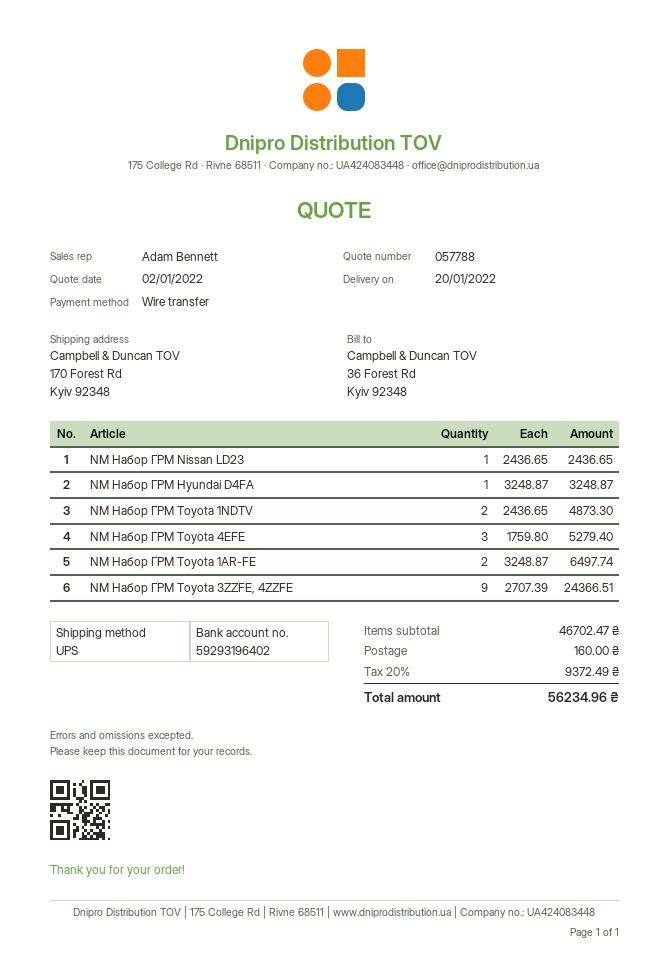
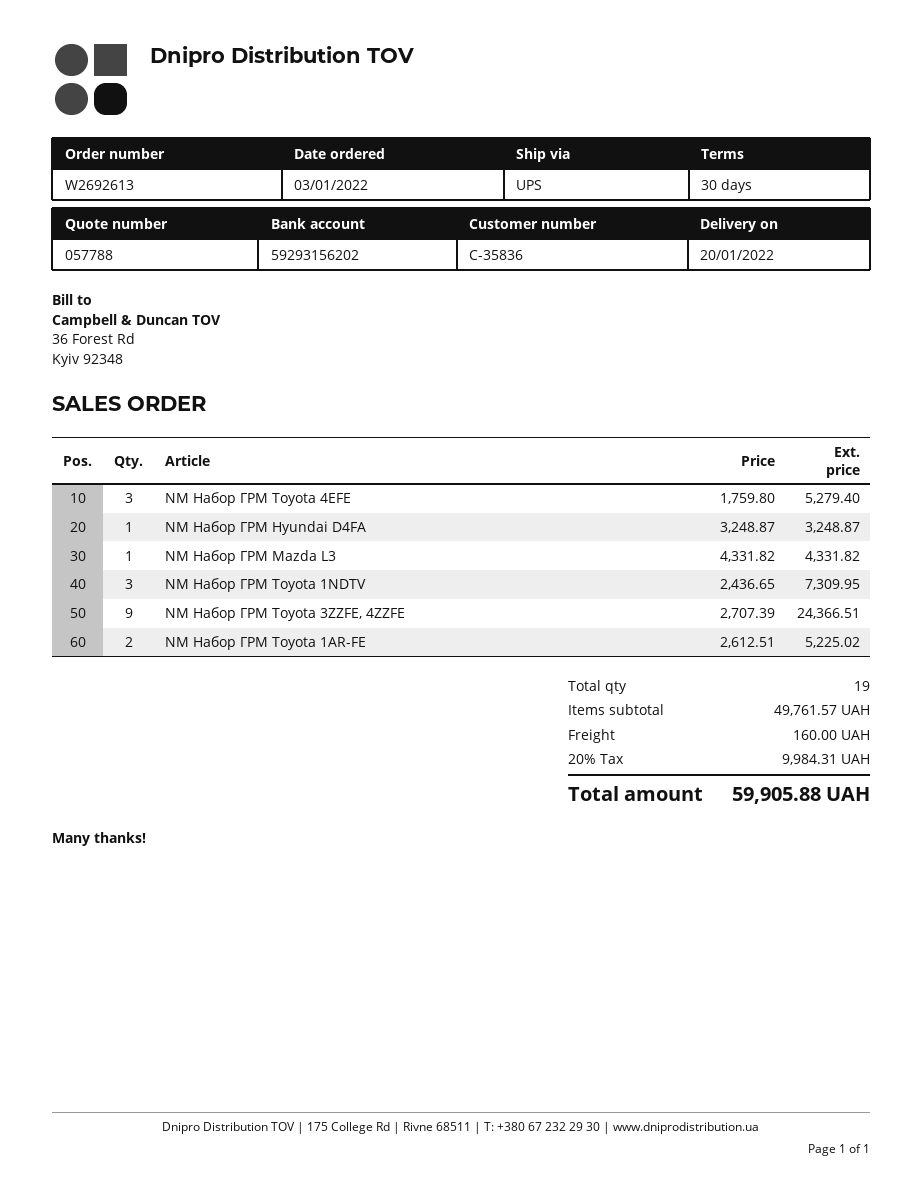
bank account: 59293196402 -> 59293156202
NM Набор ГРМ Nissan LD23: 1 x 2436.65 = 2436.65 -> none
NM Набор ГРМ Toyota 1NDTV: 2 x 2436.65 = 4873.30 -> 3 x 2436.65 = 7309.95
NM Набор ГРМ Toyota 1AR-FE: 2 x 3248.87 = 6497.74 -> 2 x 2612.51 = 5225.02
NM Набор ГРМ Mazda L3: none -> 1 x 4331.82 = 4331.82
subtotal: 46702.47 -> 49761.57
tax: 20% = 9372.49 -> 20% = 9984.31
total: 56234.96 -> 59905.88

